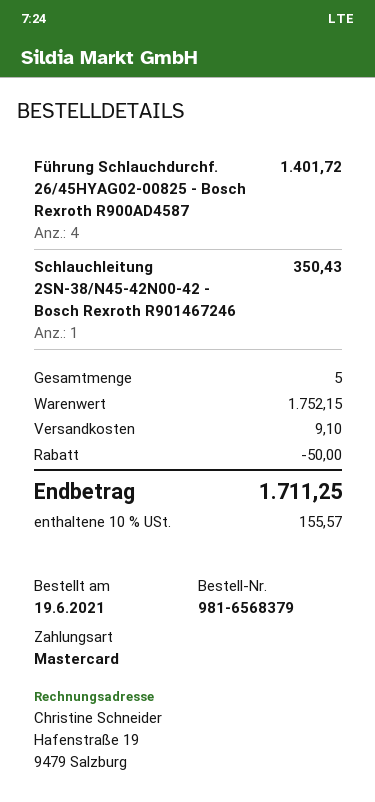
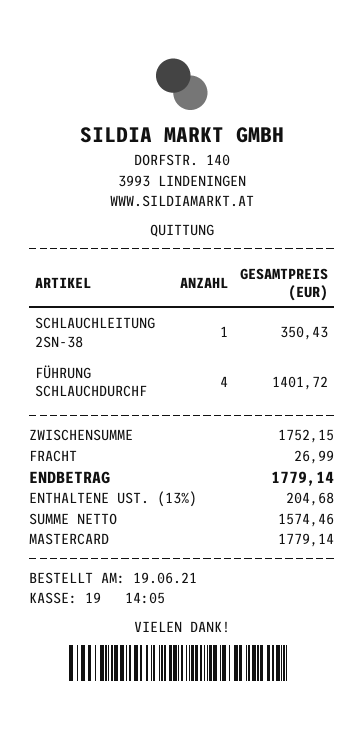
discount: 50.00 -> none
shipping: 9.10 -> 26.99
tax: 10% = 155.57 -> 13% = 204.68
total: 1711.25 -> 1779.14

